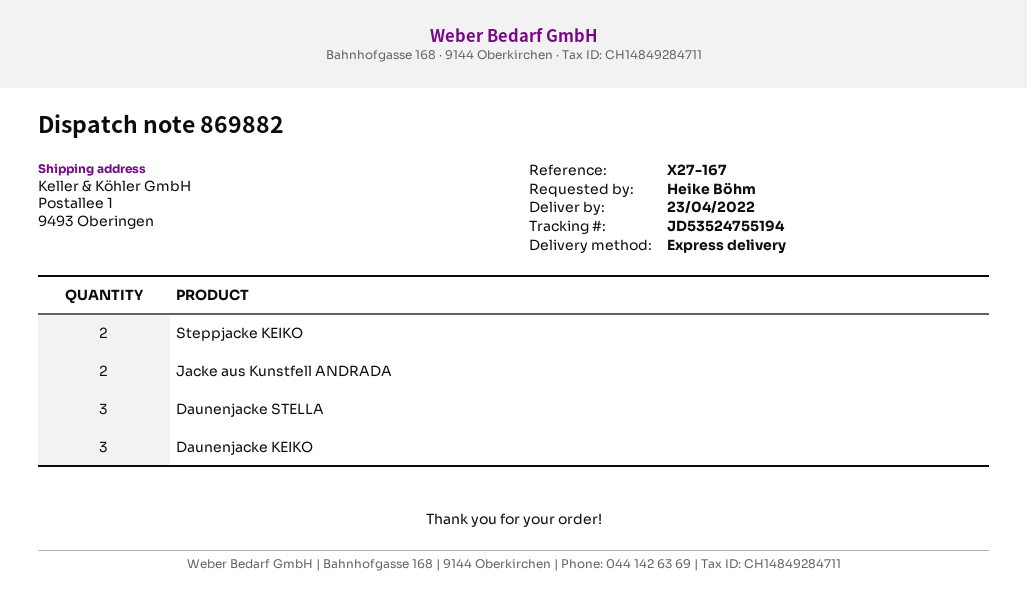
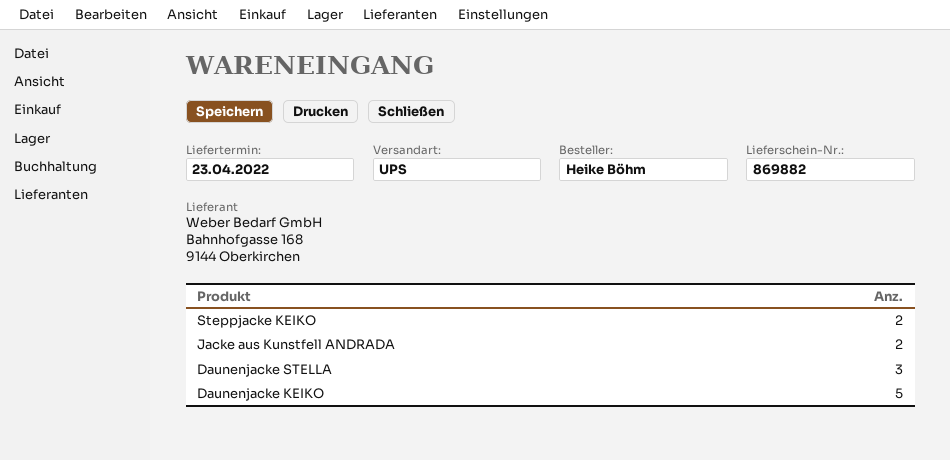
shipping method: express -> UPS
Daunenjacke KEIKO: 3 -> 5

